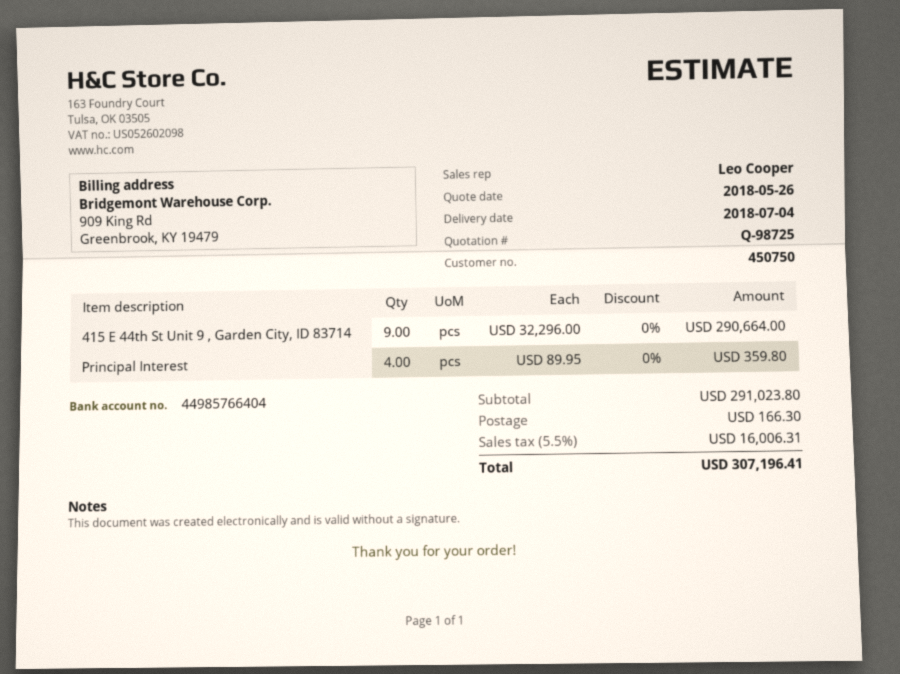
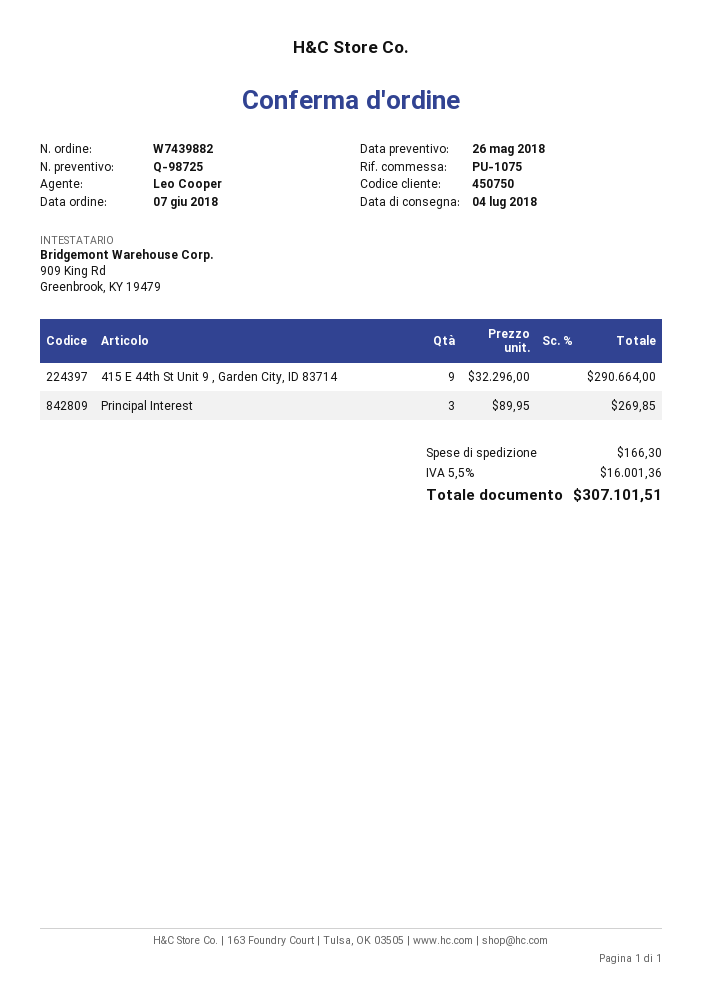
Principal Interest: 4 x 89.95 = 359.80 -> 3 x 89.95 = 269.85
tax: 5.5% = 16006.31 -> 5.5% = 16001.36
total: 307196.41 -> 307101.51

